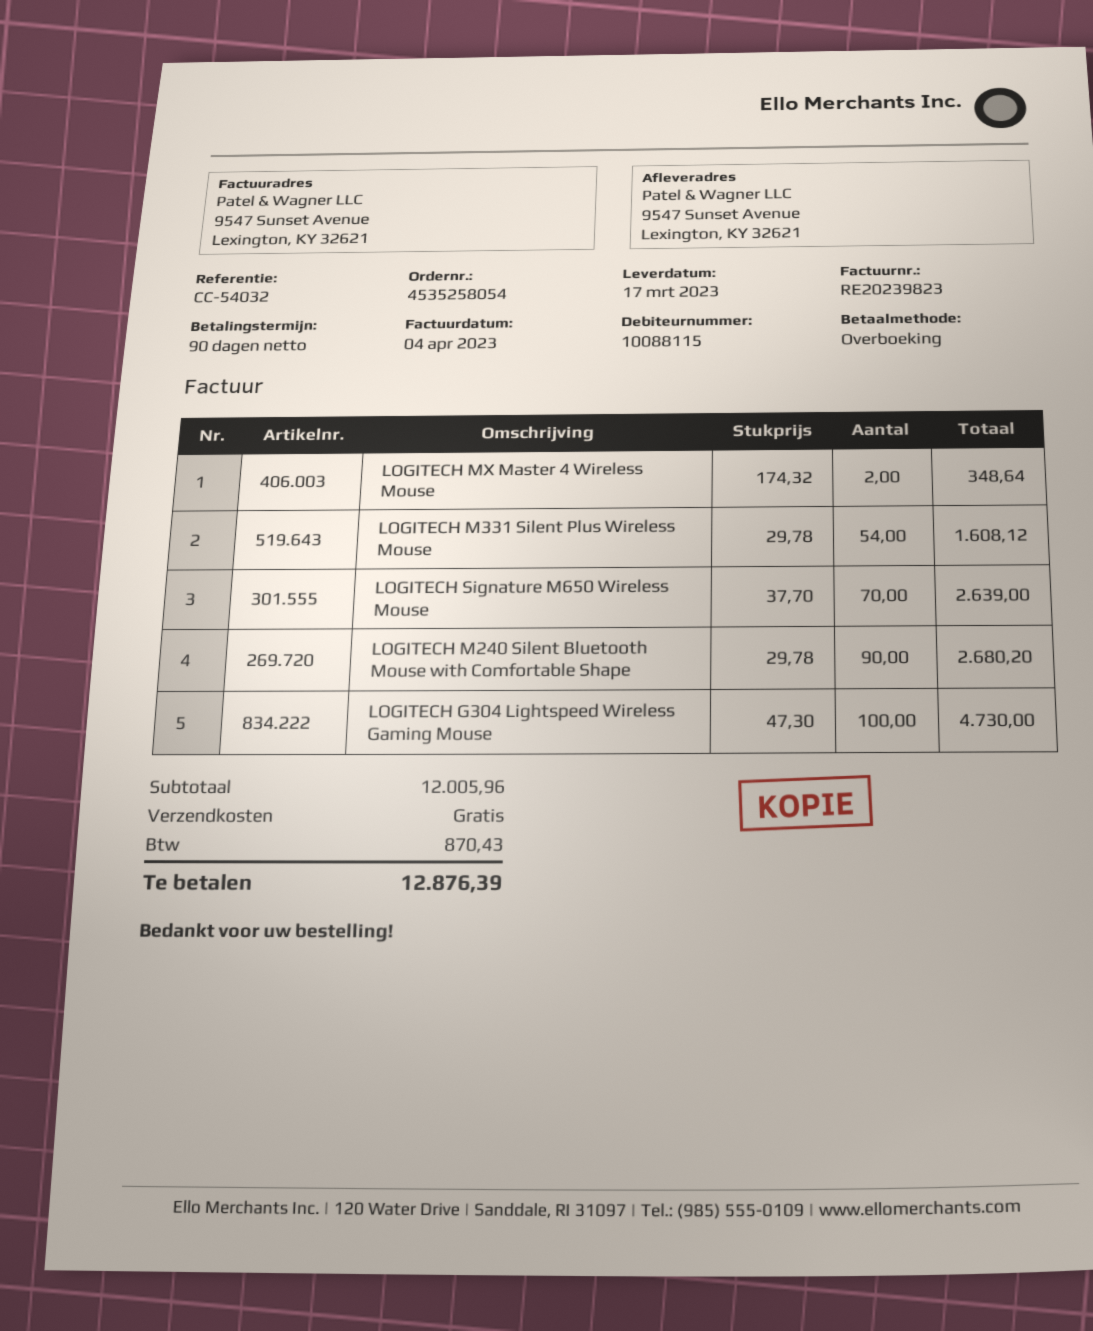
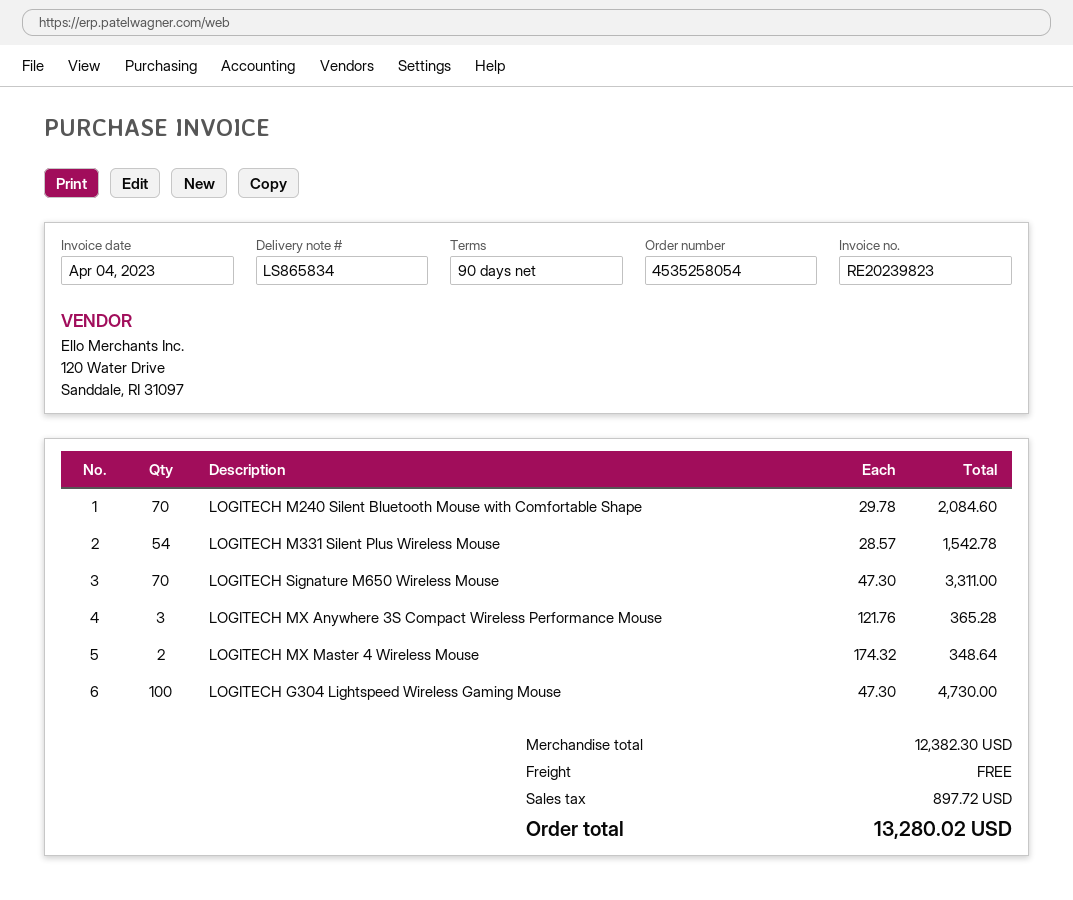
LOGITECH M331 Silent Plus Wireless Mouse: 54 x 29.78 = 1608.12 -> 54 x 28.57 = 1542.78
LOGITECH Signature M650 Wireless Mouse: 70 x 37.70 = 2639.00 -> 70 x 47.30 = 3311.00
LOGITECH M240 Silent Bluetooth Mouse with Comfortable Shape: 90 x 29.78 = 2680.20 -> 70 x 29.78 = 2084.60
LOGITECH MX Anywhere 3S Compact Wireless Performance Mouse: none -> 3 x 121.76 = 365.28
subtotal: 12005.96 -> 12382.30
tax: 870.43 -> 897.72
total: 12876.39 -> 13280.02

